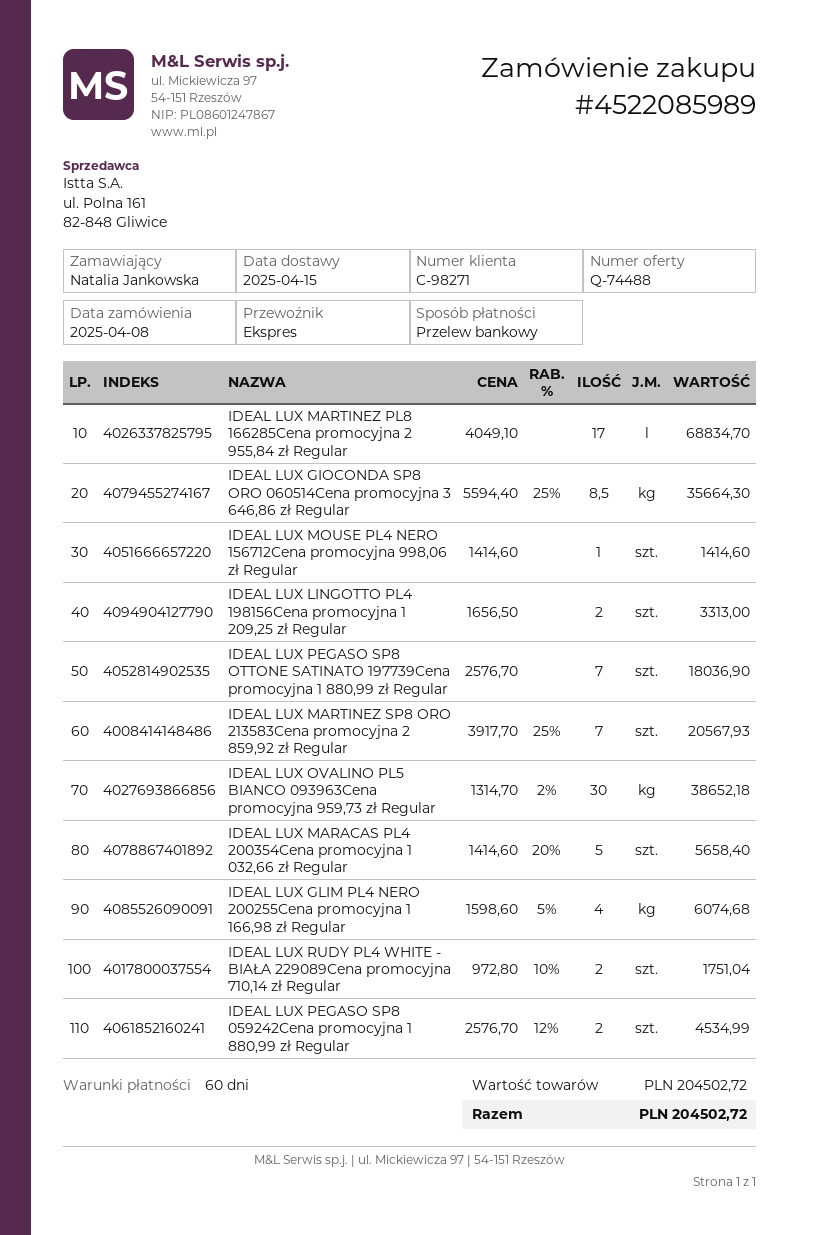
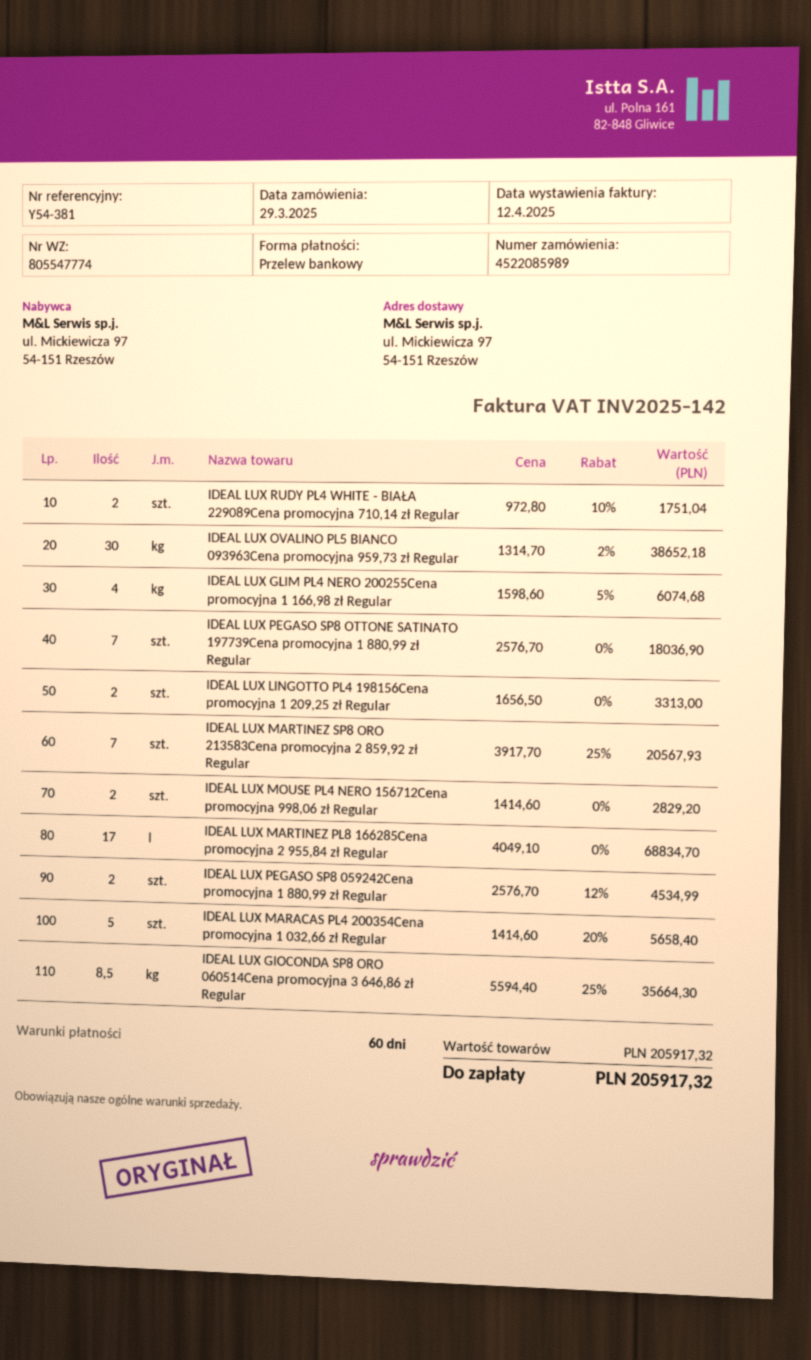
order date: 2025-04-08 -> 2025-03-29
IDEAL LUX MOUSE PL4 NERO 156712Cena promocyjna 998,06 zł Regular: 1 x 1414.60 = 1414.60 -> 2 x 1414.60 = 2829.20
subtotal: 204502.72 -> 205917.32
total: 204502.72 -> 205917.32

